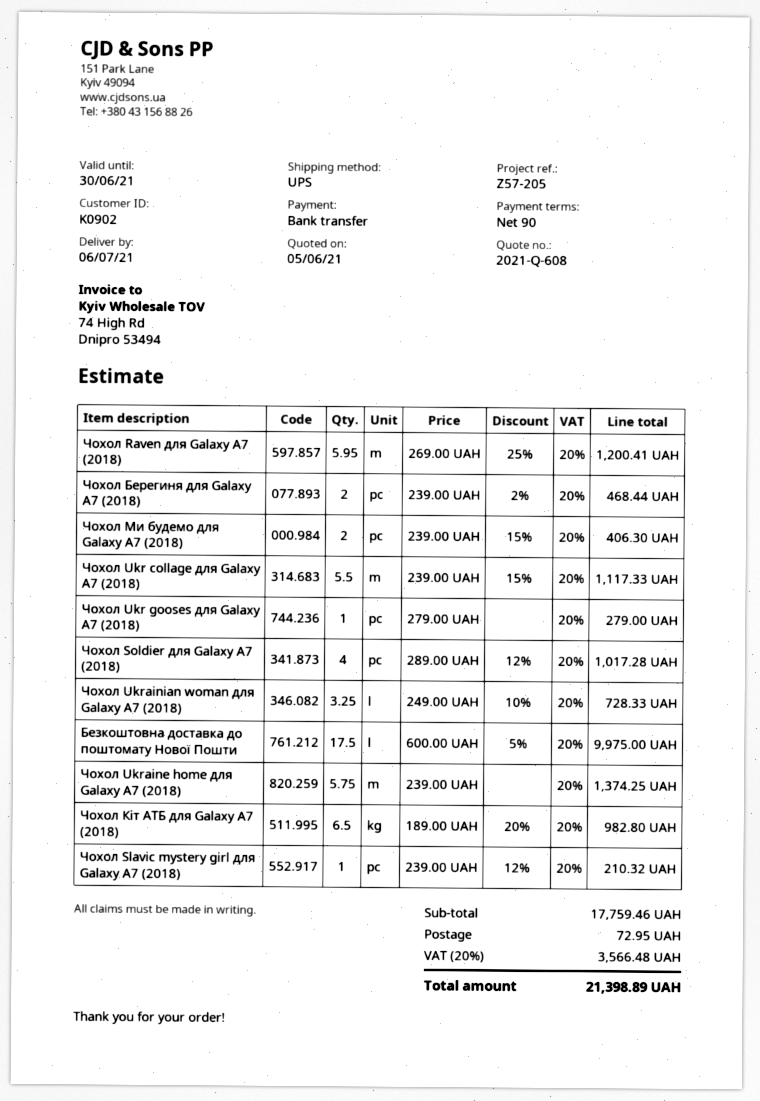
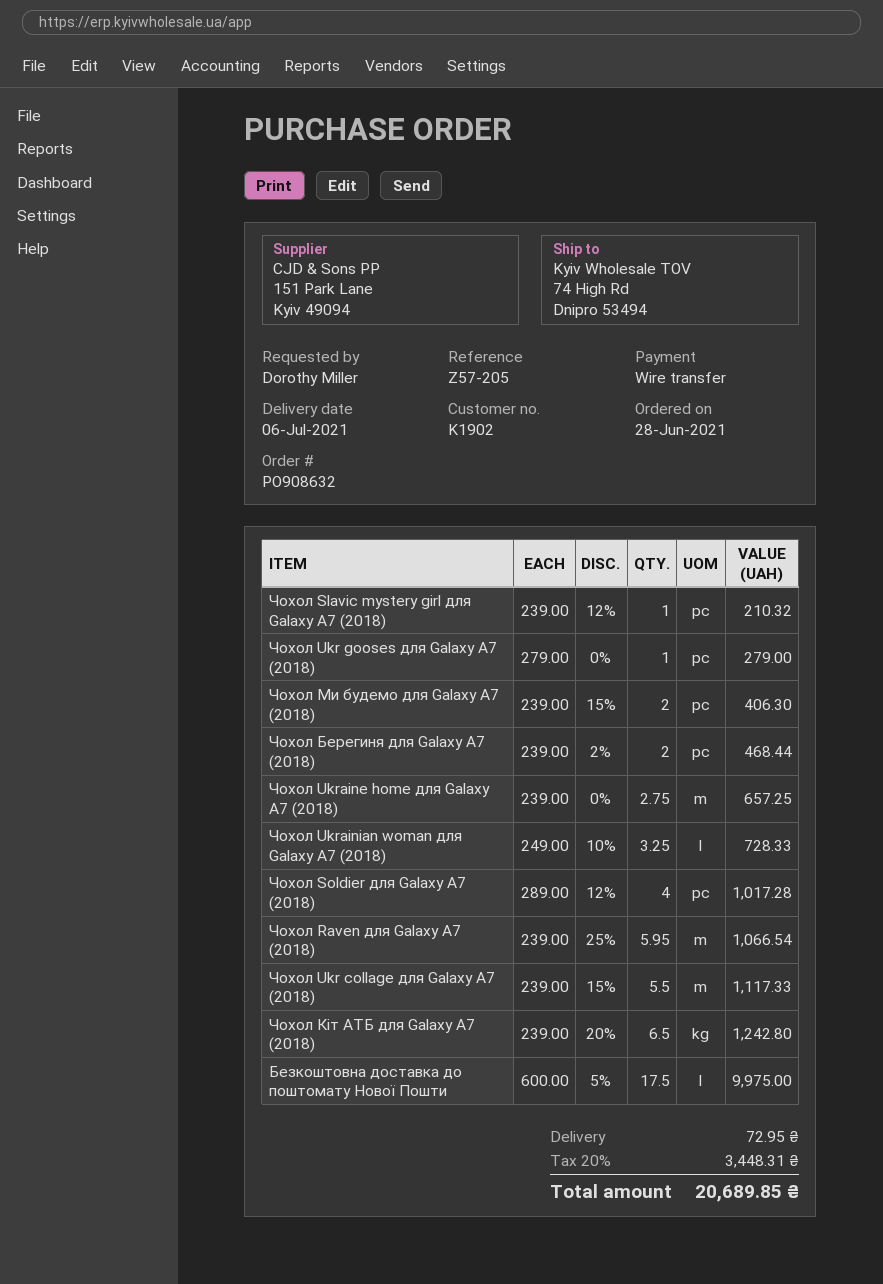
customer number: K0902 -> K1902
Чохол Raven для Galaxy A7 (2018): 5.95 x 269.00 - 25% = 1200.41 -> 5.95 x 239.00 - 25% = 1066.54
Чохол Ukraine home для Galaxy A7 (2018): 5.75 x 239.00 = 1374.25 -> 2.75 x 239.00 = 657.25
Чохол Кіт АТБ для Galaxy A7 (2018): 6.5 x 189.00 - 20% = 982.80 -> 6.5 x 239.00 - 20% = 1242.80
tax: 20% = 3566.48 -> 20% = 3448.31
total: 21398.89 -> 20689.85

